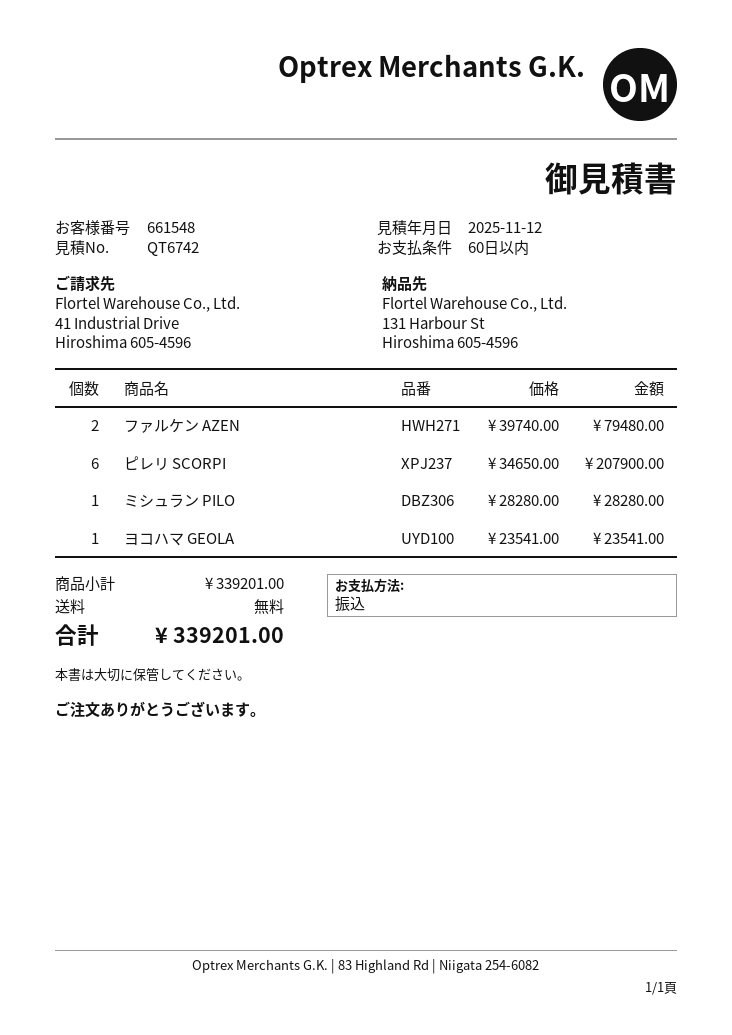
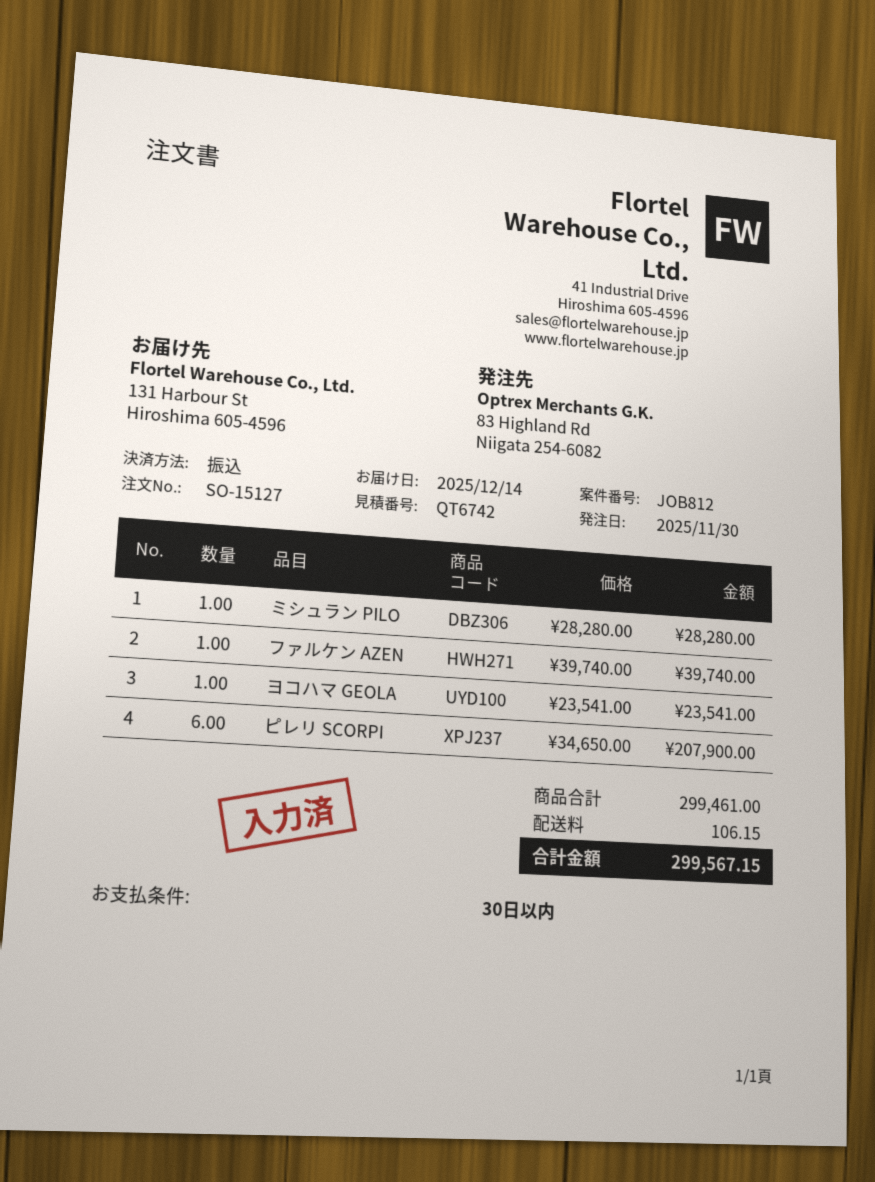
payment terms: 60 days -> 30 days
ファルケン AZEN: 2 x 39740.00 = 79480.00 -> 1 x 39740.00 = 39740.00
subtotal: 339201.00 -> 299461.00
shipping: 0.00 -> 106.15
total: 339201.00 -> 299567.15

